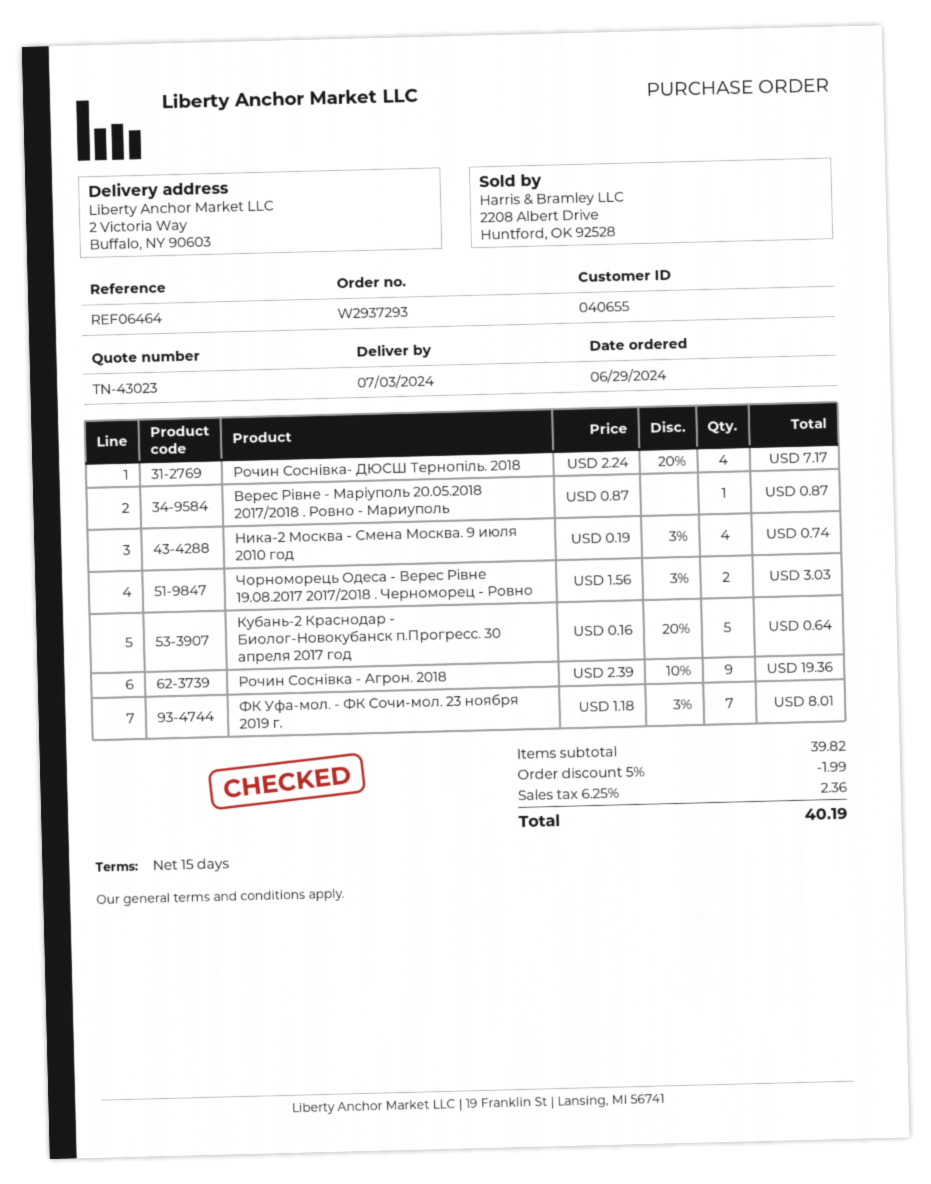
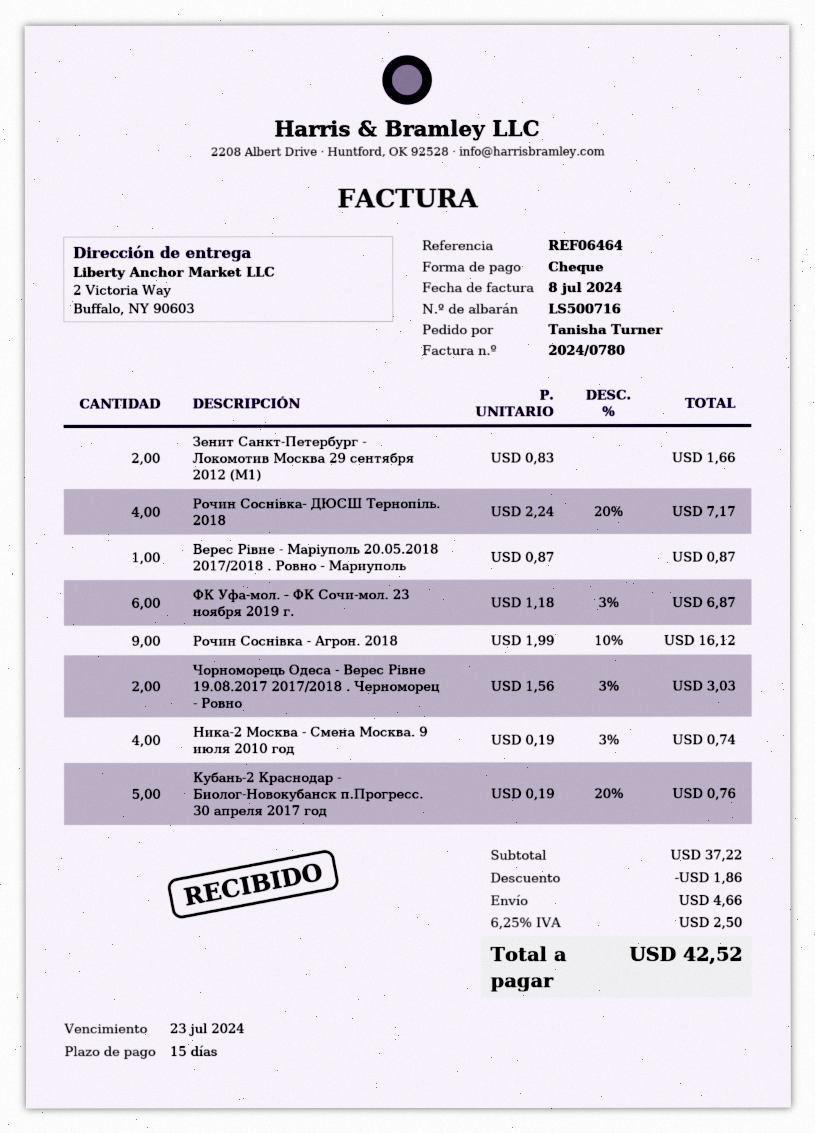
Кубань-2 Краснодар - Биолог-Новокубанск п.Прогресс. 30 апреля 2017 год: 5 x 0.16 - 20% = 0.64 -> 5 x 0.19 - 20% = 0.76
Рочин Соснівка - Агрон. 2018: 9 x 2.39 - 10% = 19.36 -> 9 x 1.99 - 10% = 16.12
ФК Уфа-мол. - ФК Сочи-мол. 23 ноября 2019 г.: 7 x 1.18 - 3% = 8.01 -> 6 x 1.18 - 3% = 6.87
Зенит Санкт-Петербург - Локомотив Москва 29 сентября 2012 (М1): none -> 2 x 0.83 = 1.66
subtotal: 39.82 -> 37.22
discount: 1.99 -> 1.86
shipping: none -> 4.66
tax: 6.25% = 2.36 -> 6.25% = 2.50
total: 40.19 -> 42.52

